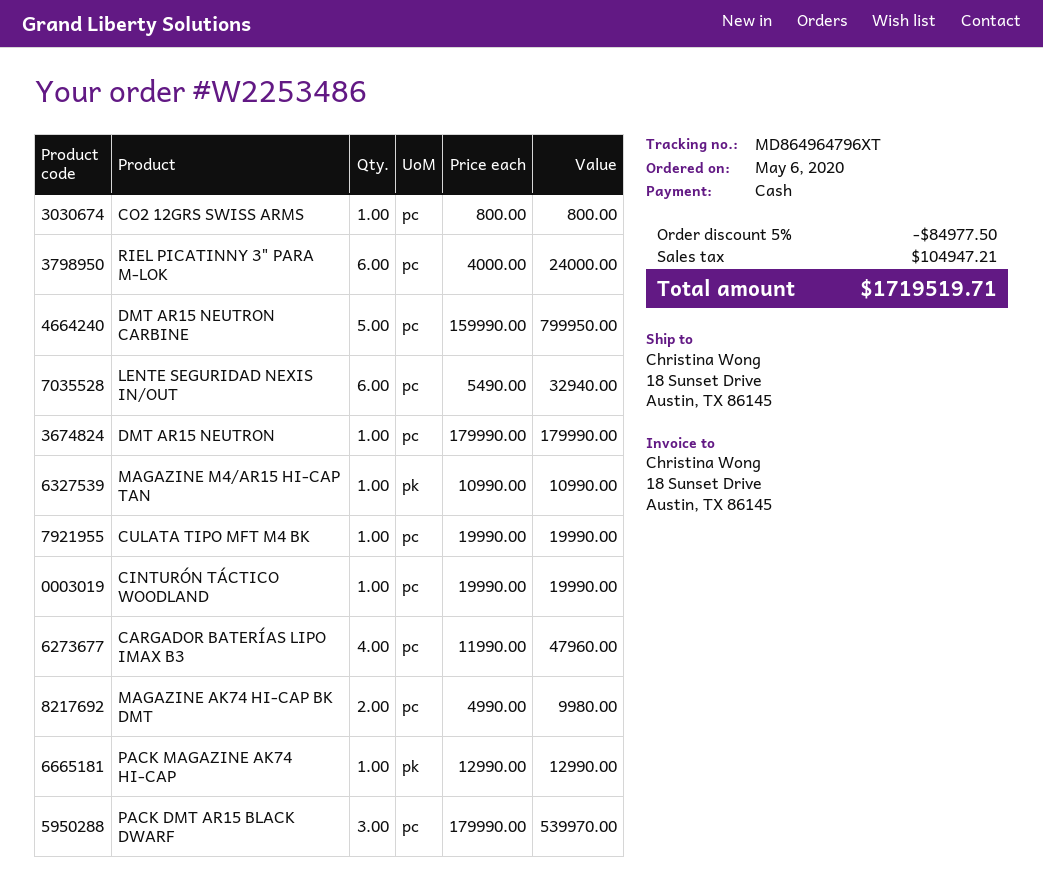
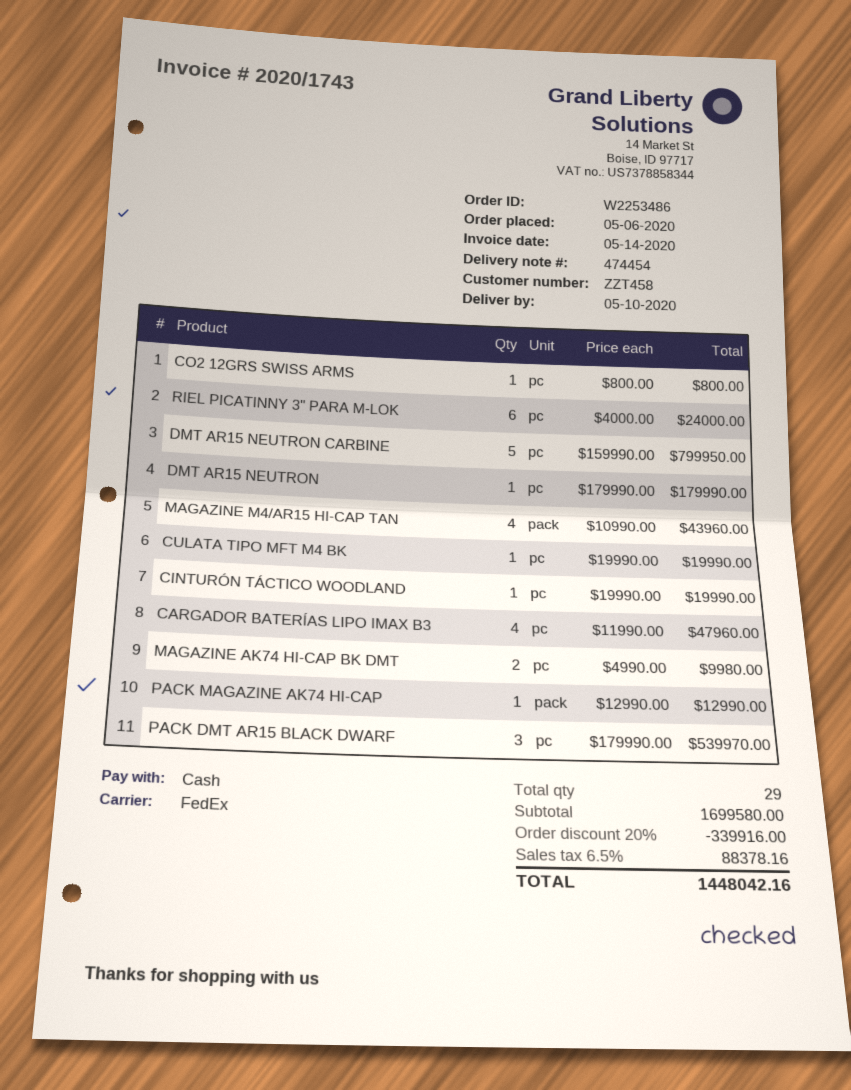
LENTE SEGURIDAD NEXIS IN/OUT: 6 x 5490.00 = 32940.00 -> none
MAGAZINE M4/AR15 HI-CAP TAN: 1 x 10990.00 = 10990.00 -> 4 x 10990.00 = 43960.00
discount: 5% = 84977.50 -> 20% = 339916.00
tax: 104947.21 -> 88378.16
total: 1719519.71 -> 1448042.16

